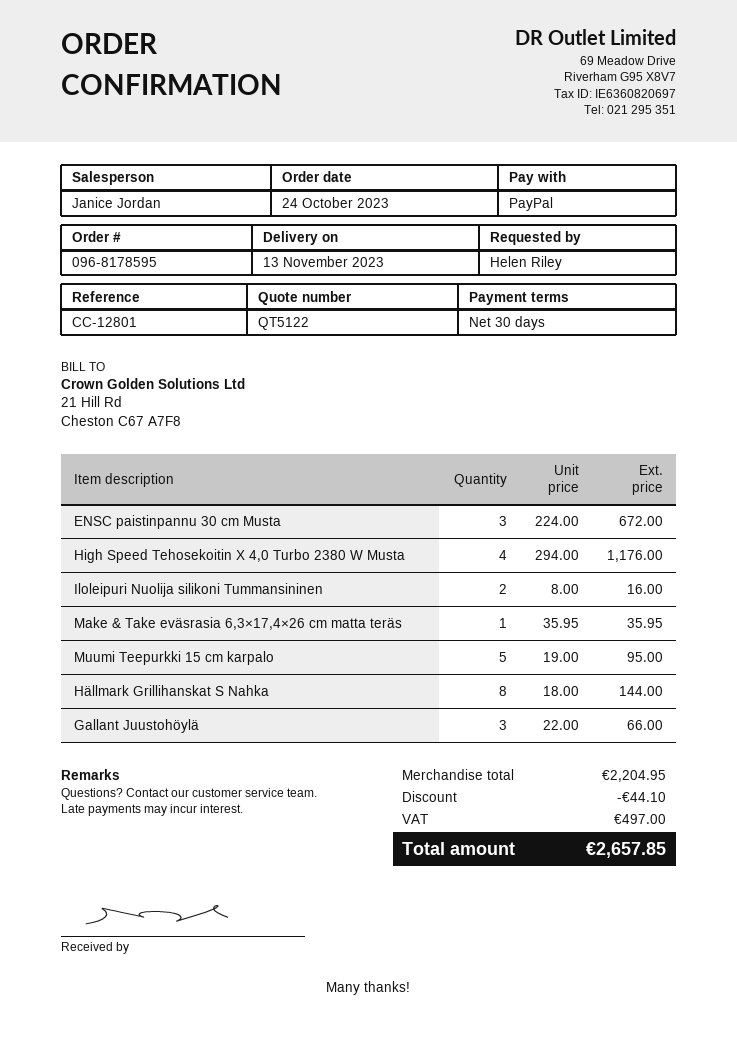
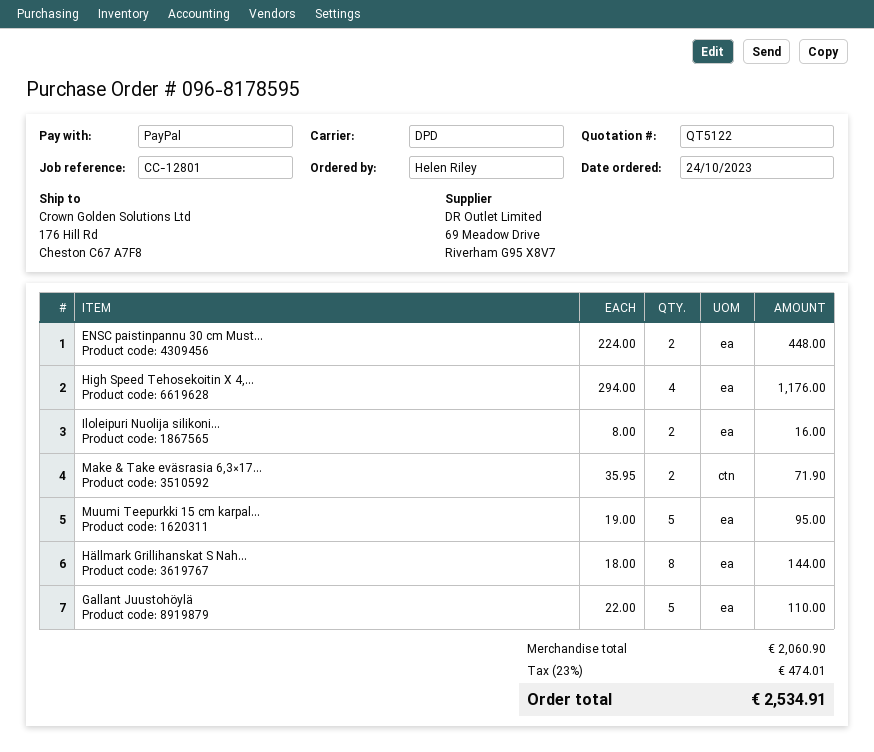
ENSC paistinpannu 30 cm Musta: 3 x 224.00 = 672.00 -> 2 x 224.00 = 448.00
Make & Take eväsrasia 6,3×17,4×26 cm matta teräs: 1 x 35.95 = 35.95 -> 2 x 35.95 = 71.90
Gallant Juustohöylä: 3 x 22.00 = 66.00 -> 5 x 22.00 = 110.00
subtotal: 2204.95 -> 2060.90
discount: 44.10 -> none
tax: 497.00 -> 474.01
total: 2657.85 -> 2534.91

